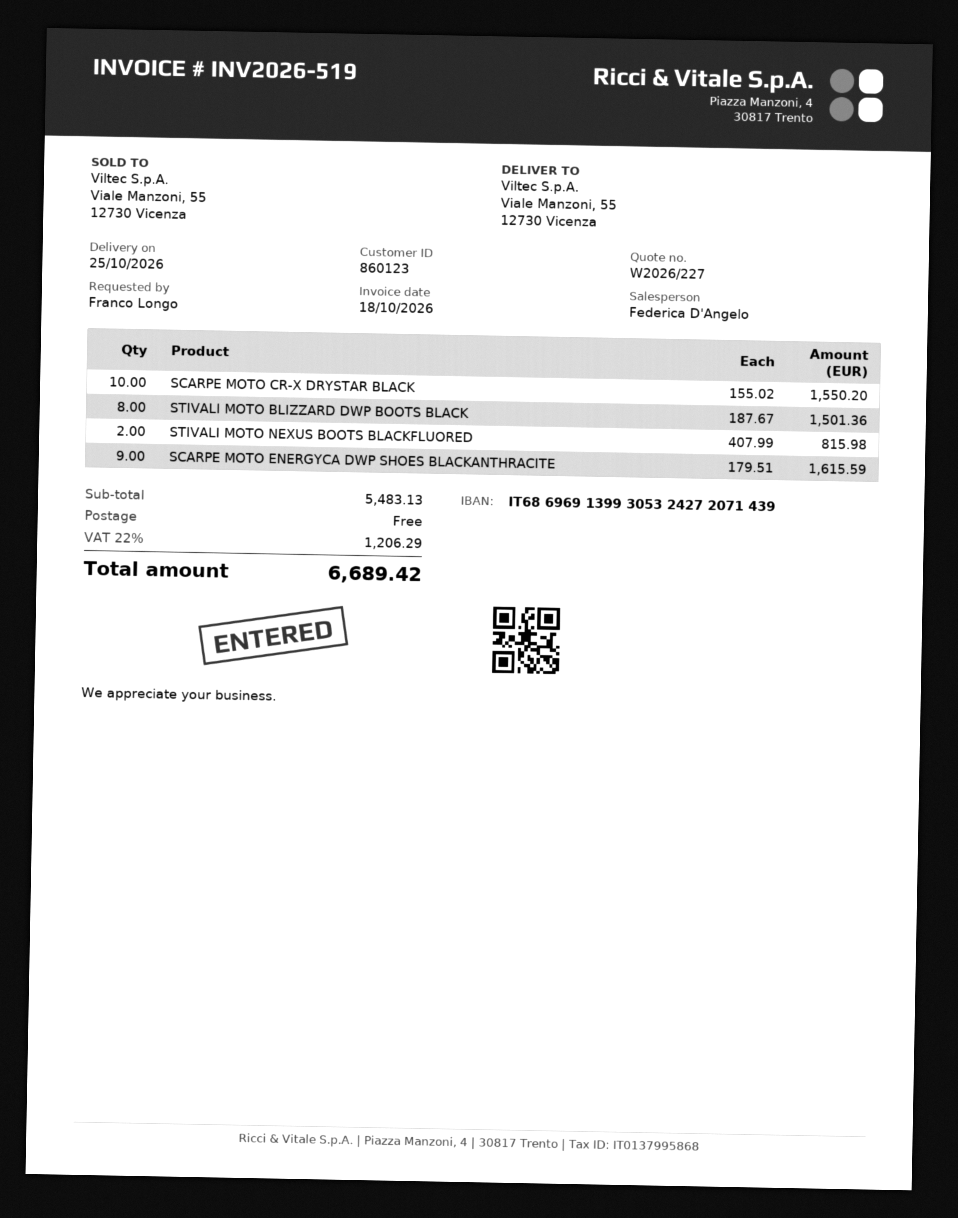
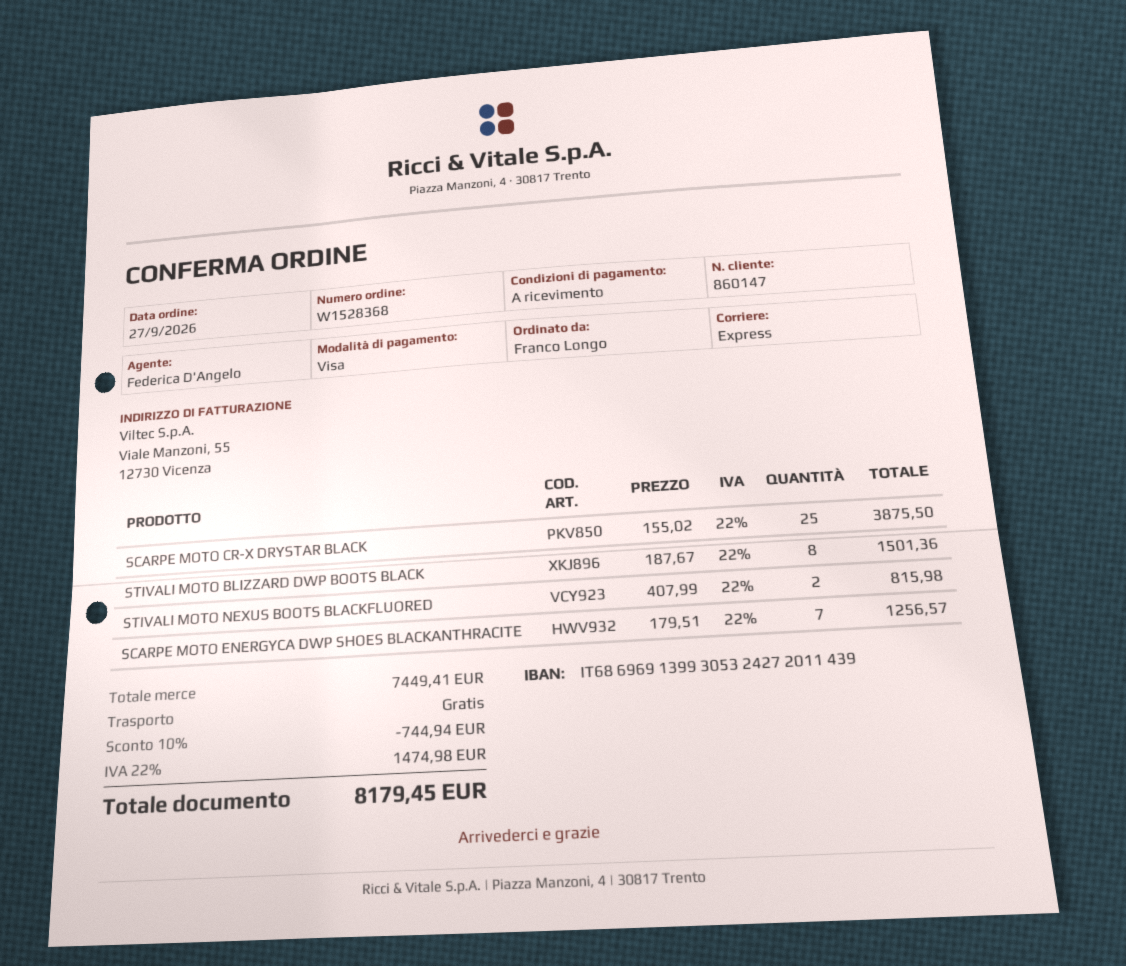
customer number: 860123 -> 860147
bank account: IT6869691399305324272071439 -> IT6869691399305324272011439
SCARPE MOTO CR-X DRYSTAR BLACK: 10 x 155.02 = 1550.20 -> 25 x 155.02 = 3875.50
SCARPE MOTO ENERGYCA DWP SHOES BLACKANTHRACITE: 9 x 179.51 = 1615.59 -> 7 x 179.51 = 1256.57
subtotal: 5483.13 -> 7449.41
discount: none -> 10% = 744.94
tax: 22% = 1206.29 -> 22% = 1474.98
total: 6689.42 -> 8179.45

